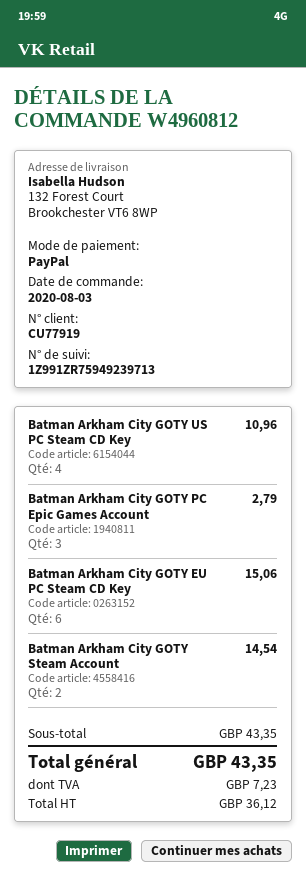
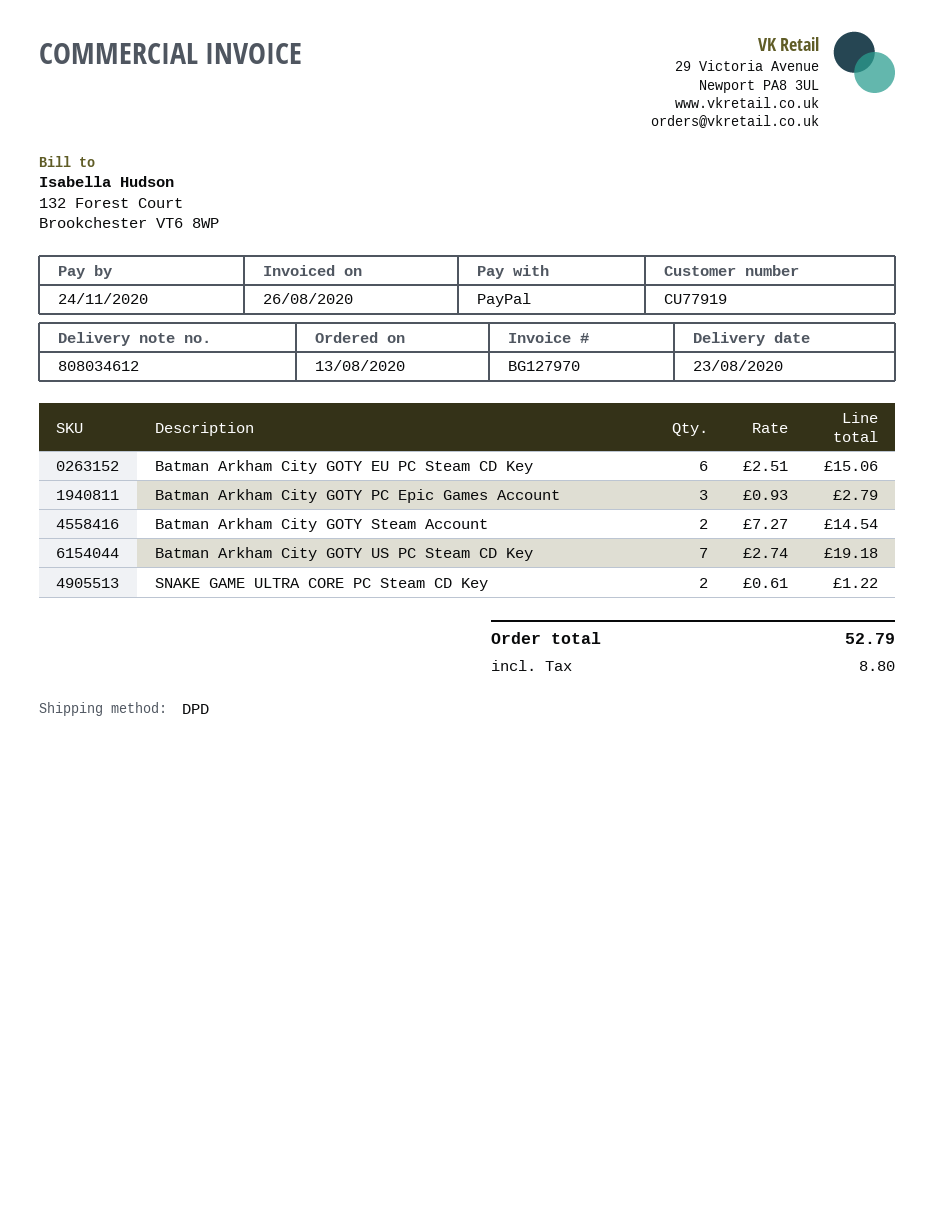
order date: 2020-08-03 -> 2020-08-13
Batman Arkham City GOTY US PC Steam CD Key: 4 for 10.96 -> 7 for 19.18
SNAKE GAME ULTRA CORE PC Steam CD Key: none -> 2 for 1.22
tax: 7.23 -> 8.80
total: 43.35 -> 52.79

